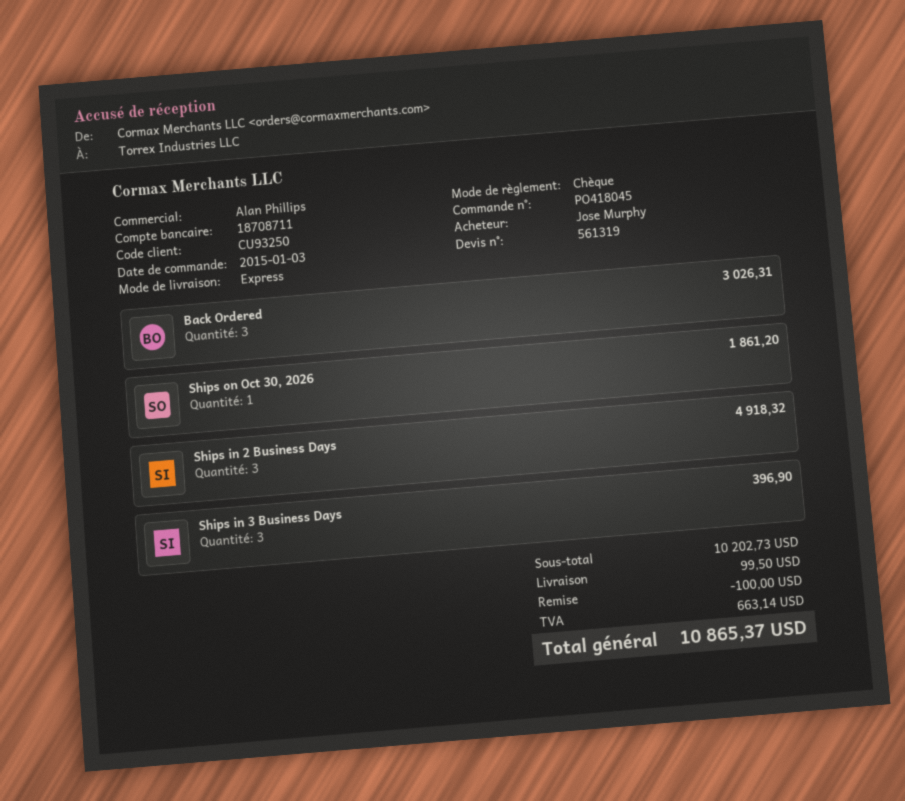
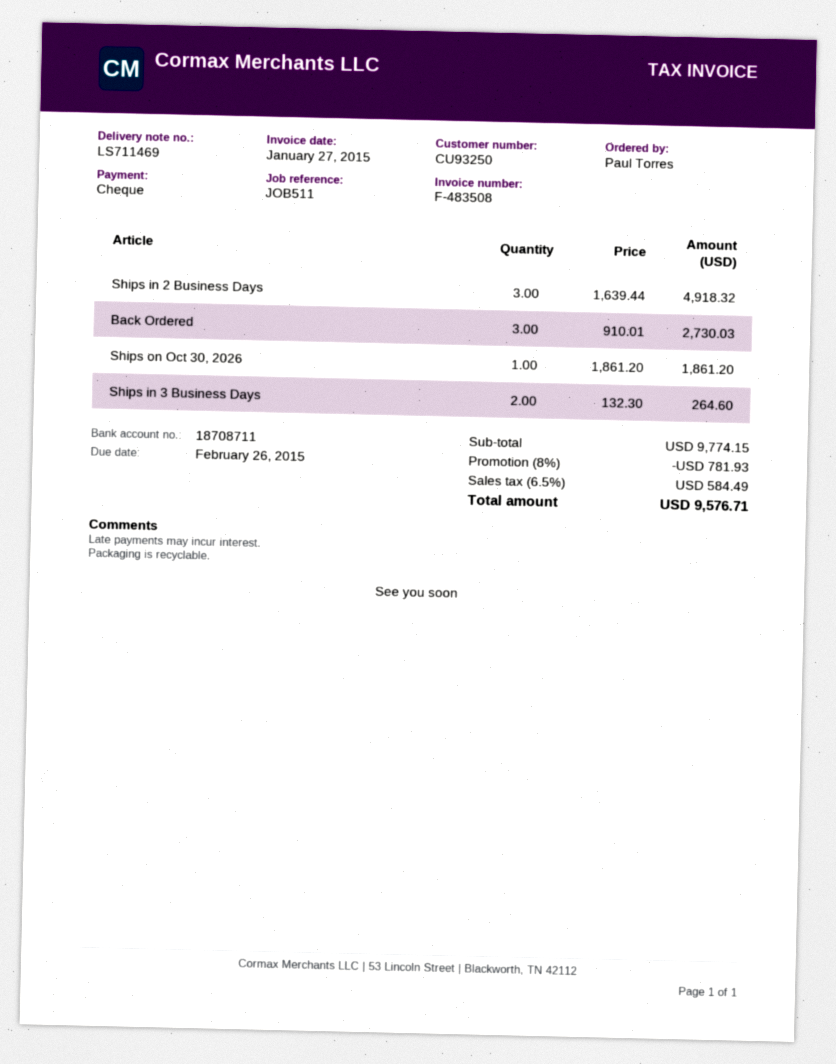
ordered by: Jose Murphy -> Paul Torres
Back Ordered: 3 for 3026.31 -> 3 for 2730.03
Ships in 3 Business Days: 3 for 396.90 -> 2 for 264.60
subtotal: 10202.73 -> 9774.15
discount: 100.00 -> 781.93
shipping: 99.50 -> none
tax: 663.14 -> 584.49
total: 10865.37 -> 9576.71

